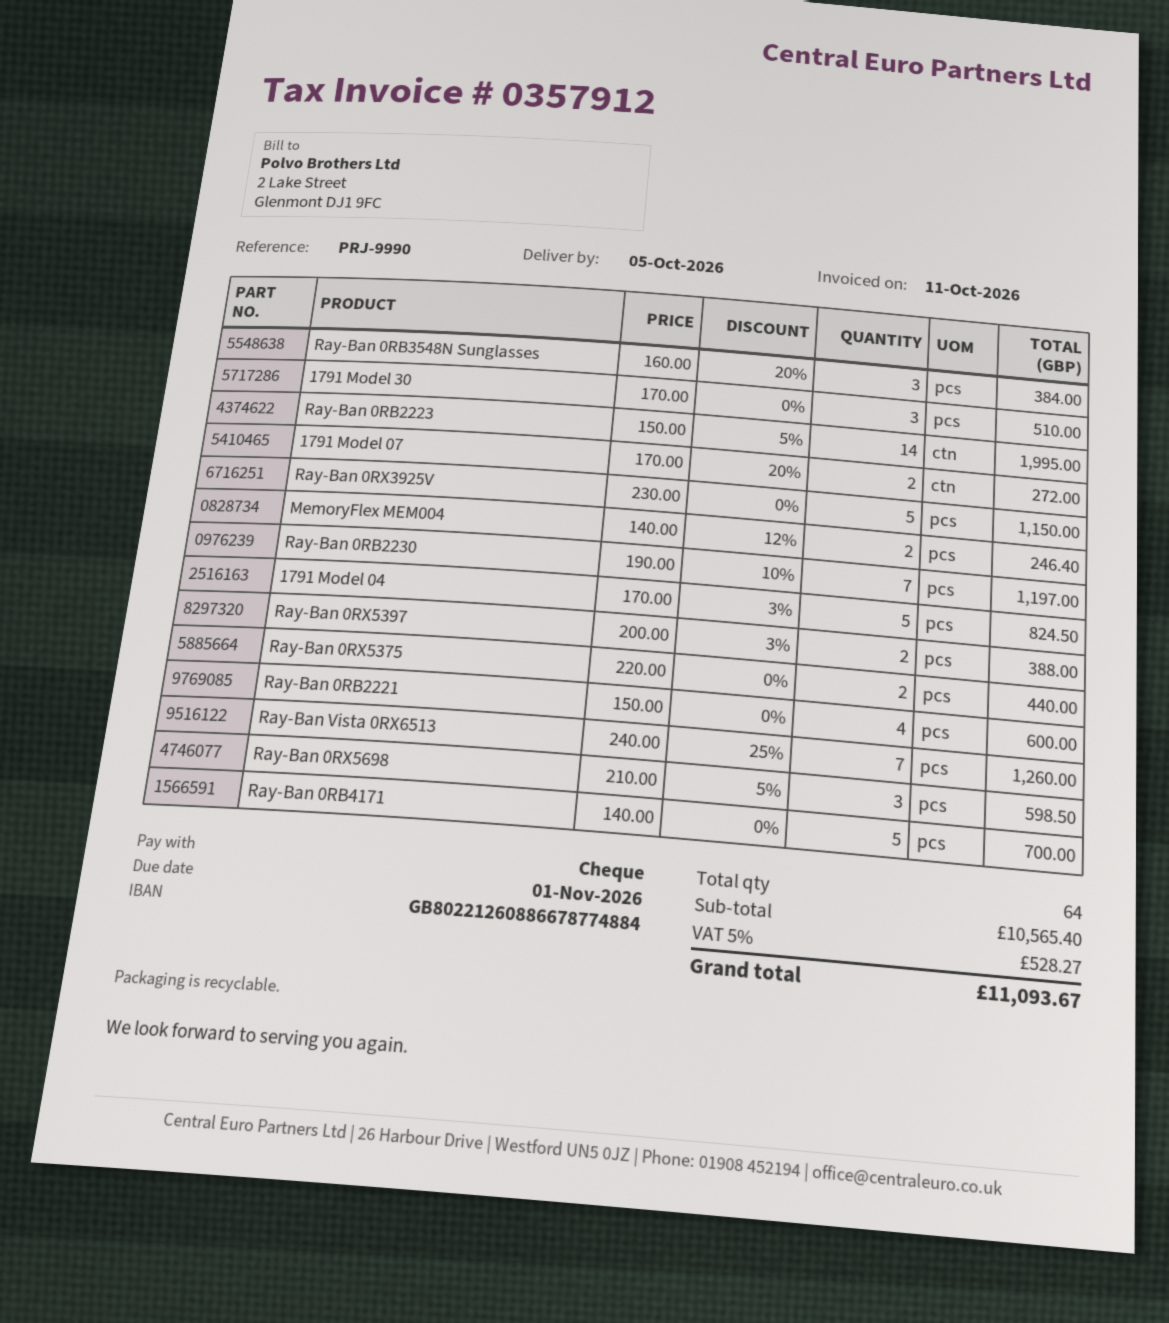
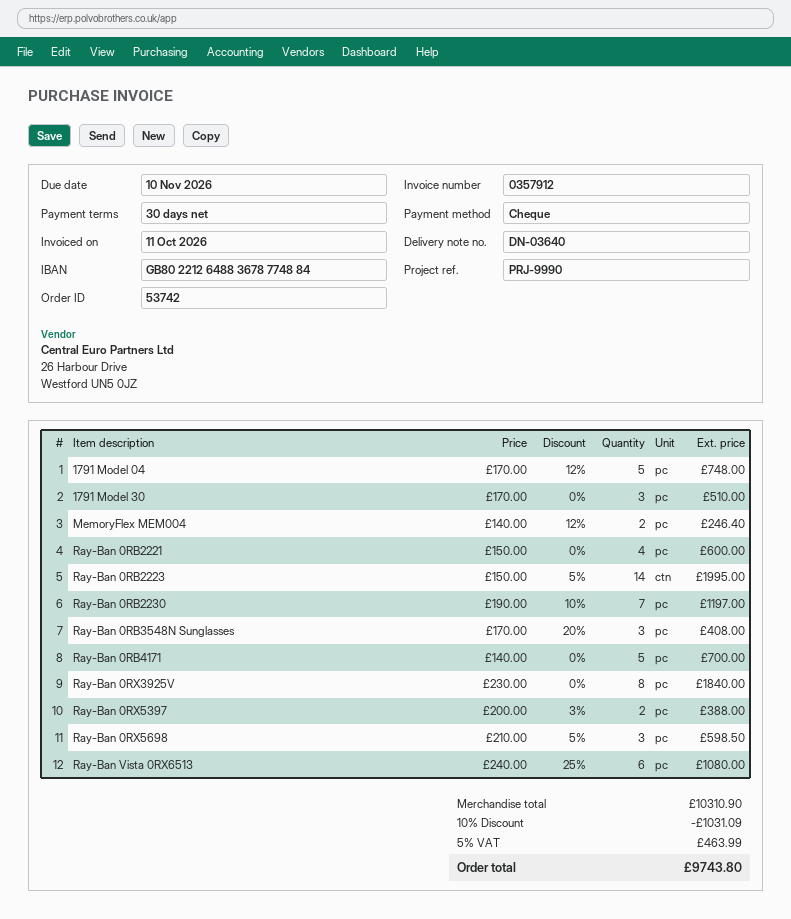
due date: 2026-11-01 -> 2026-11-10
bank account: GB80221260886678774884 -> GB80221264883678774884
Ray-Ban 0RB3548N Sunglasses: 3 x 160.00 - 20% = 384.00 -> 3 x 170.00 - 20% = 408.00
1791 Model 07: 2 x 170.00 - 20% = 272.00 -> none
Ray-Ban 0RX3925V: 5 x 230.00 = 1150.00 -> 8 x 230.00 = 1840.00
1791 Model 04: 5 x 170.00 - 3% = 824.50 -> 5 x 170.00 - 12% = 748.00
Ray-Ban 0RX5375: 2 x 220.00 = 440.00 -> none
Ray-Ban Vista 0RX6513: 7 x 240.00 - 25% = 1260.00 -> 6 x 240.00 - 25% = 1080.00
subtotal: 10565.40 -> 10310.90
discount: none -> 10% = 1031.09
tax: 5% = 528.27 -> 5% = 463.99
total: 11093.67 -> 9743.80

